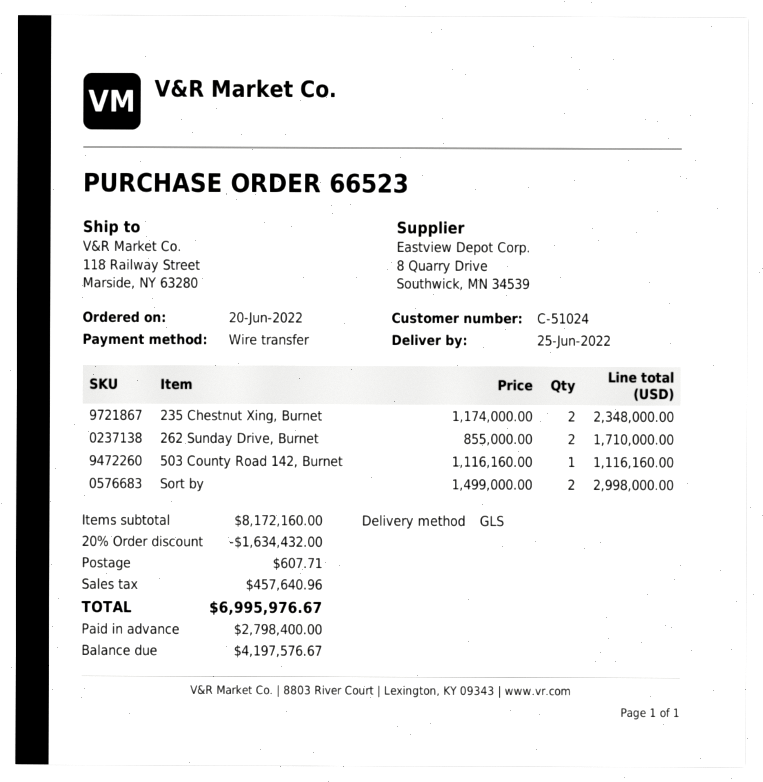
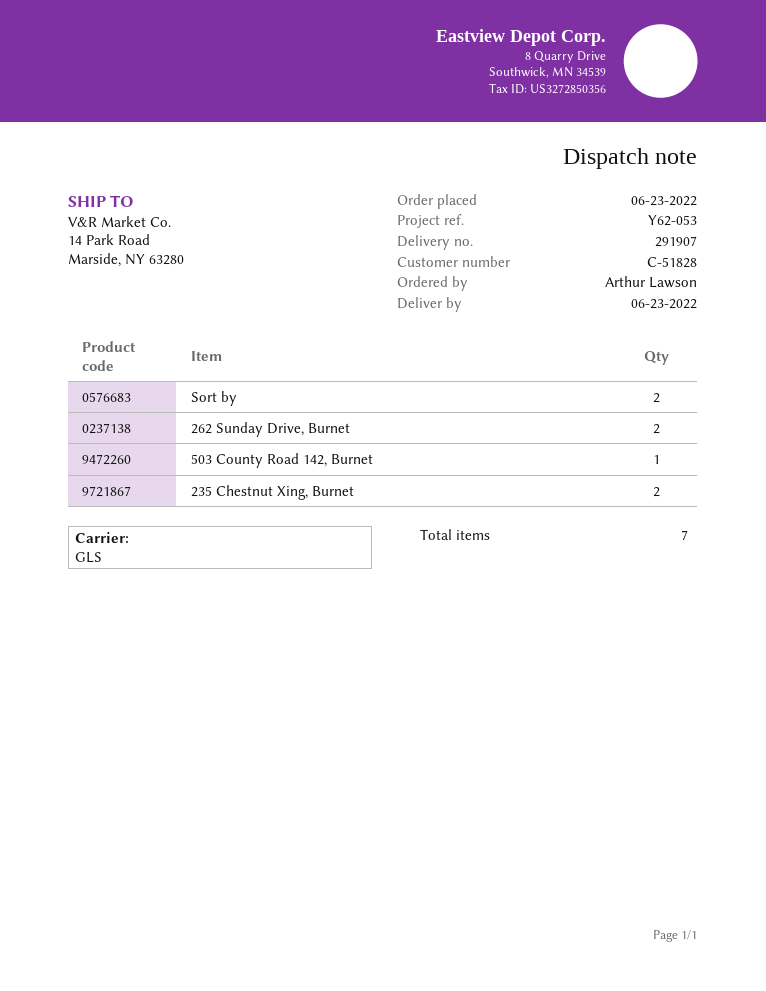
order date: 2022-06-20 -> 2022-06-23
delivery date: 2022-06-25 -> 2022-06-23
customer number: C-51024 -> C-51828
ship to: 118 Railway Street, Marside, NY 63280 -> 14 Park Road, Marside, NY 63280

